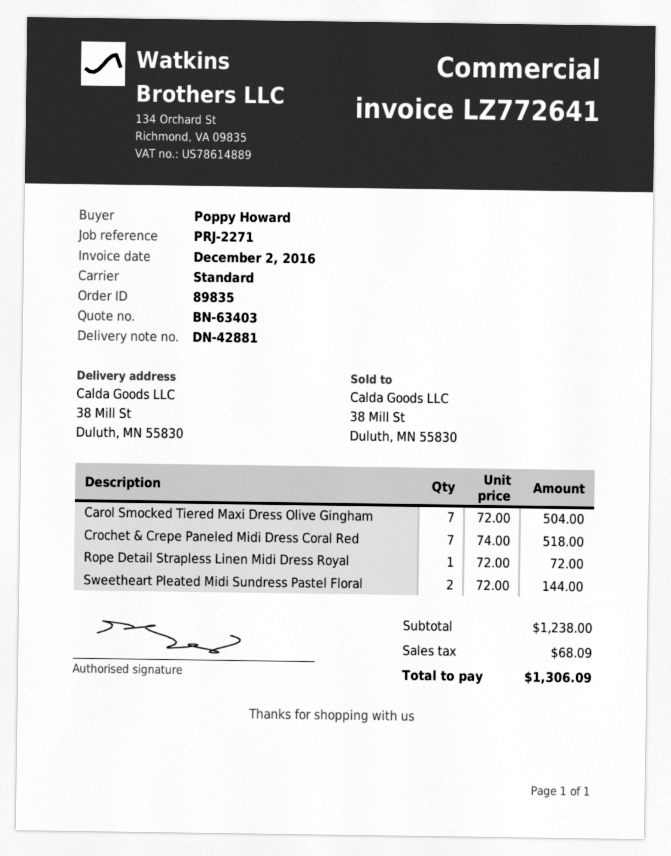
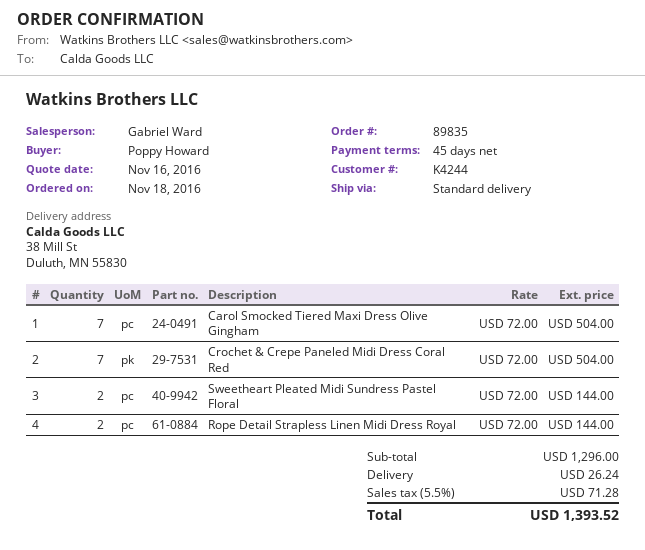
Crochet & Crepe Paneled Midi Dress Coral Red: 7 x 74.00 = 518.00 -> 7 x 72.00 = 504.00
Rope Detail Strapless Linen Midi Dress Royal: 1 x 72.00 = 72.00 -> 2 x 72.00 = 144.00
subtotal: 1238.00 -> 1296.00
shipping: none -> 26.24
tax: 68.09 -> 71.28
total: 1306.09 -> 1393.52

